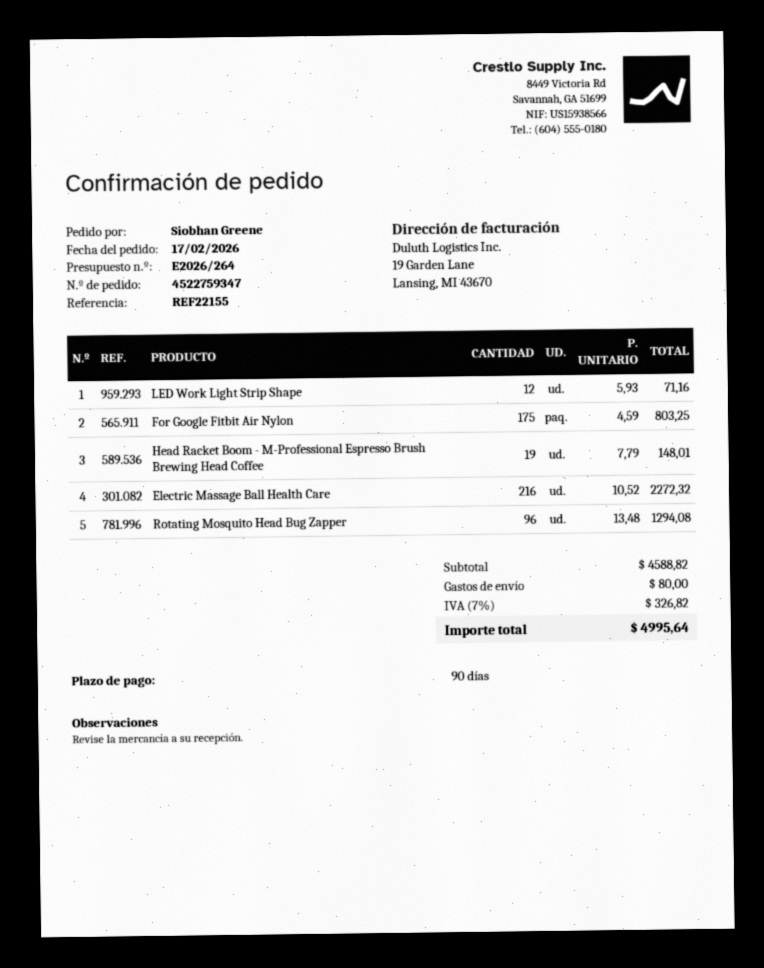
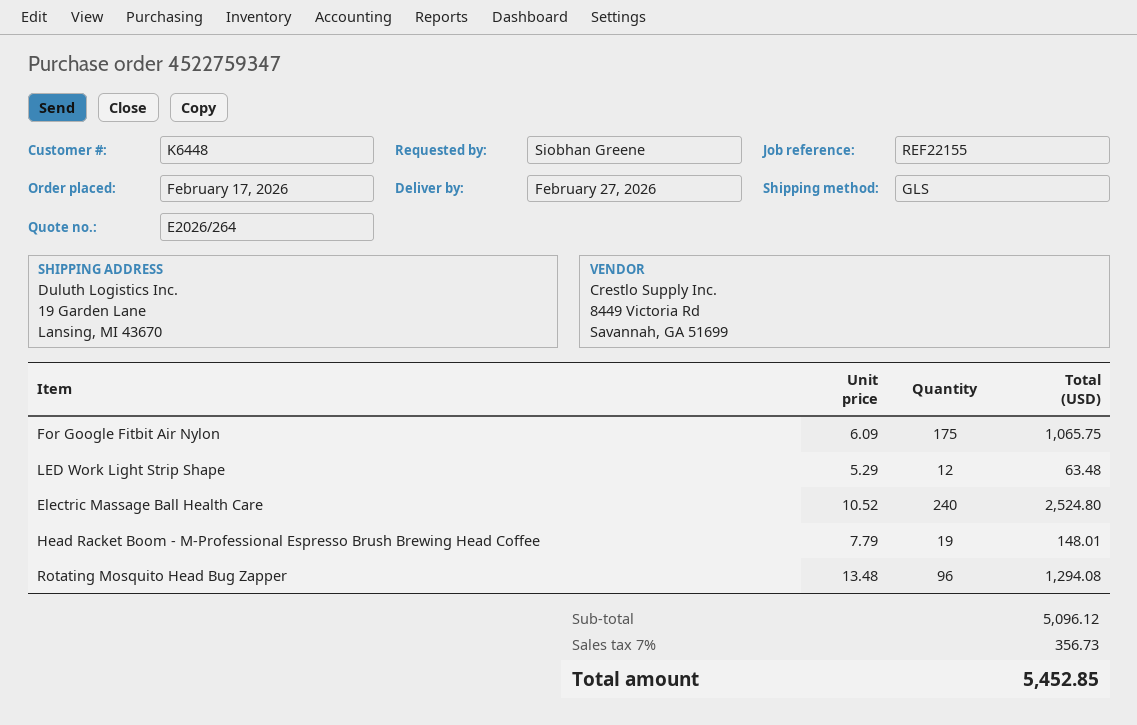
LED Work Light Strip Shape: 12 x 5.93 = 71.16 -> 12 x 5.29 = 63.48
For Google Fitbit Air Nylon: 175 x 4.59 = 803.25 -> 175 x 6.09 = 1065.75
Electric Massage Ball Health Care: 216 x 10.52 = 2272.32 -> 240 x 10.52 = 2524.80
subtotal: 4588.82 -> 5096.12
shipping: 80.00 -> none
tax: 7% = 326.82 -> 7% = 356.73
total: 4995.64 -> 5452.85

